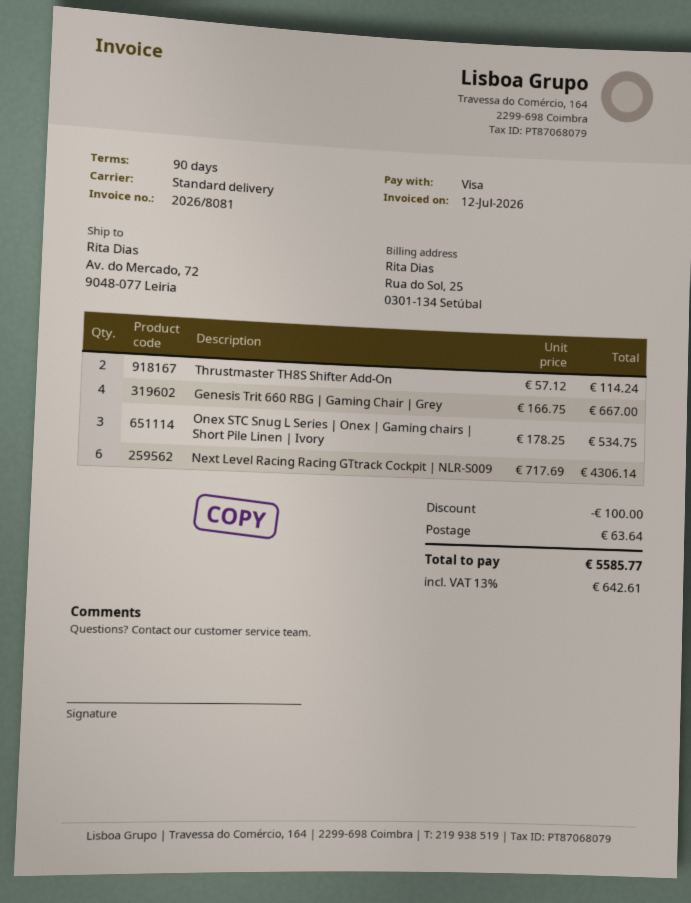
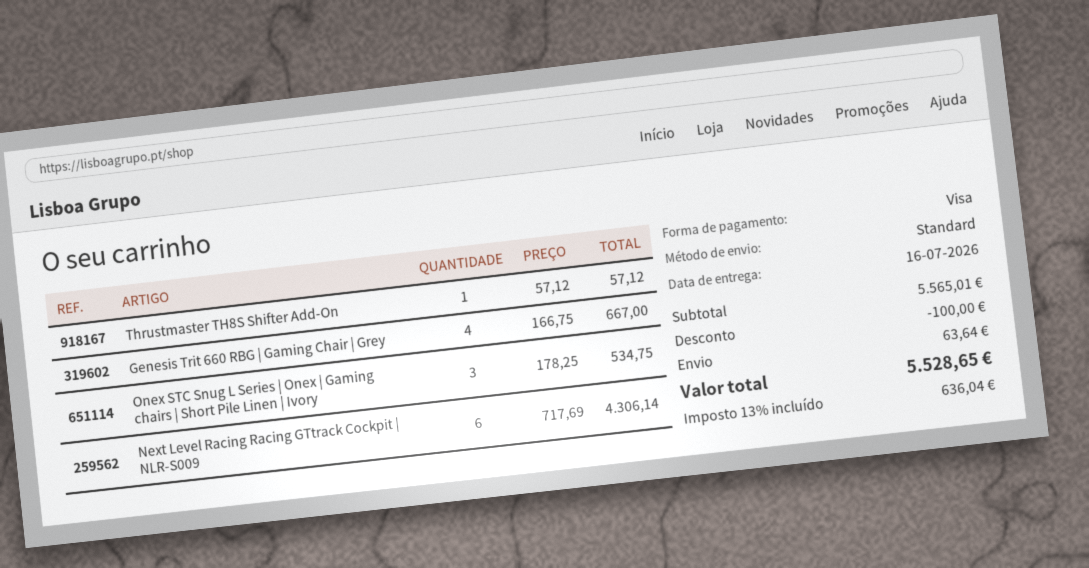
Thrustmaster TH8S Shifter Add-On: 2 x 57.12 = 114.24 -> 1 x 57.12 = 57.12
tax: 13% = 642.61 -> 13% = 636.04
total: 5585.77 -> 5528.65

